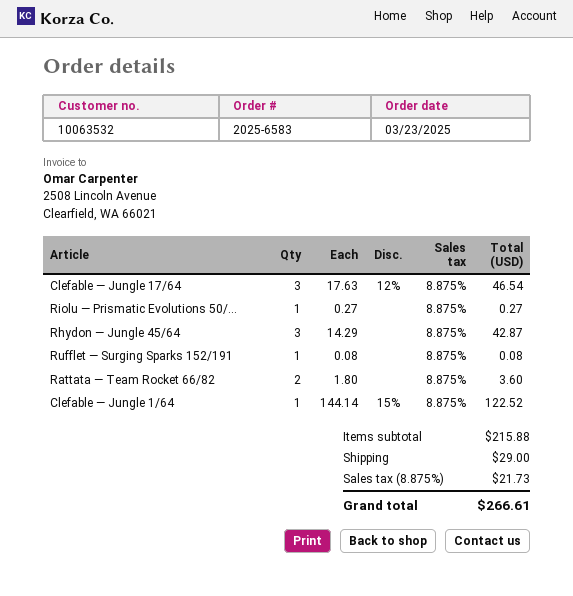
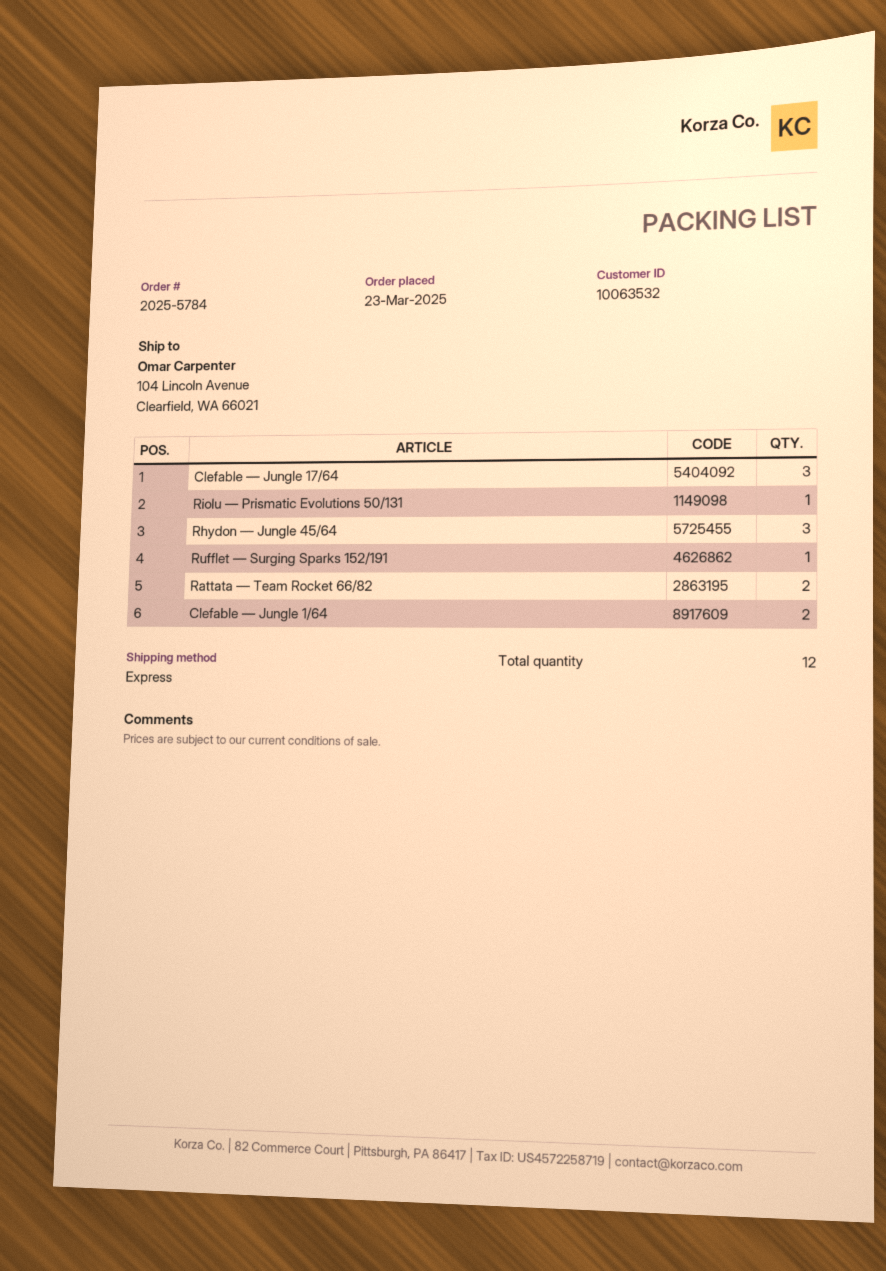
order number: 2025-6583 -> 2025-5784
Clefable — Jungle 1/64: 1 -> 2

